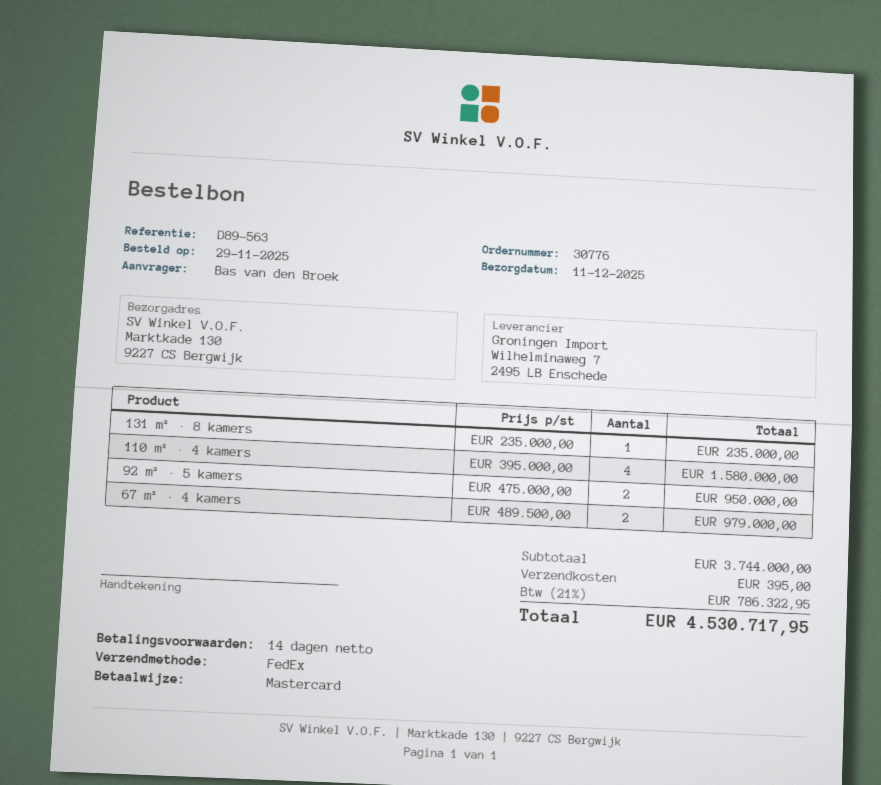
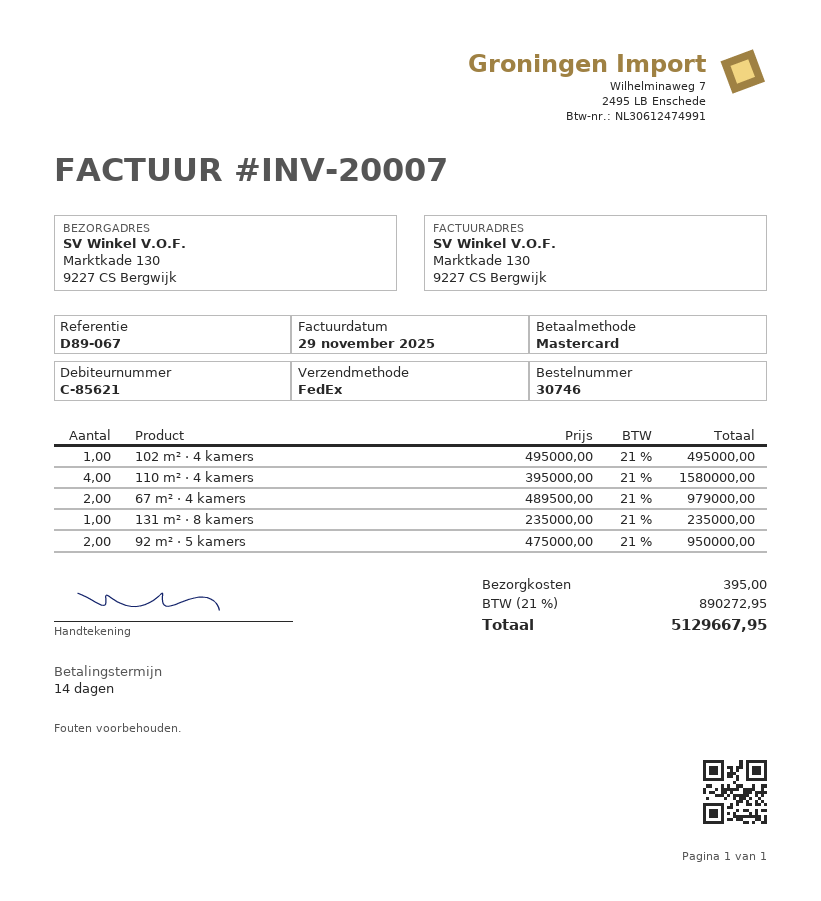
order number: 30776 -> 30746
reference: D89-563 -> D89-067
102 m² · 4 kamers: none -> 1 x 495000.00 = 495000.00
tax: 21% = 786322.95 -> 21% = 890272.95
total: 4530717.95 -> 5129667.95

